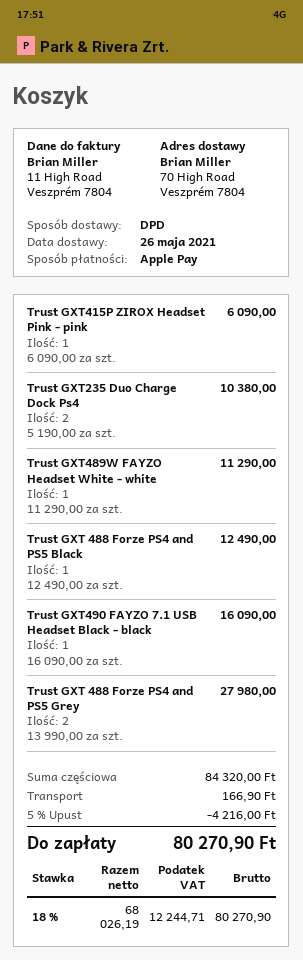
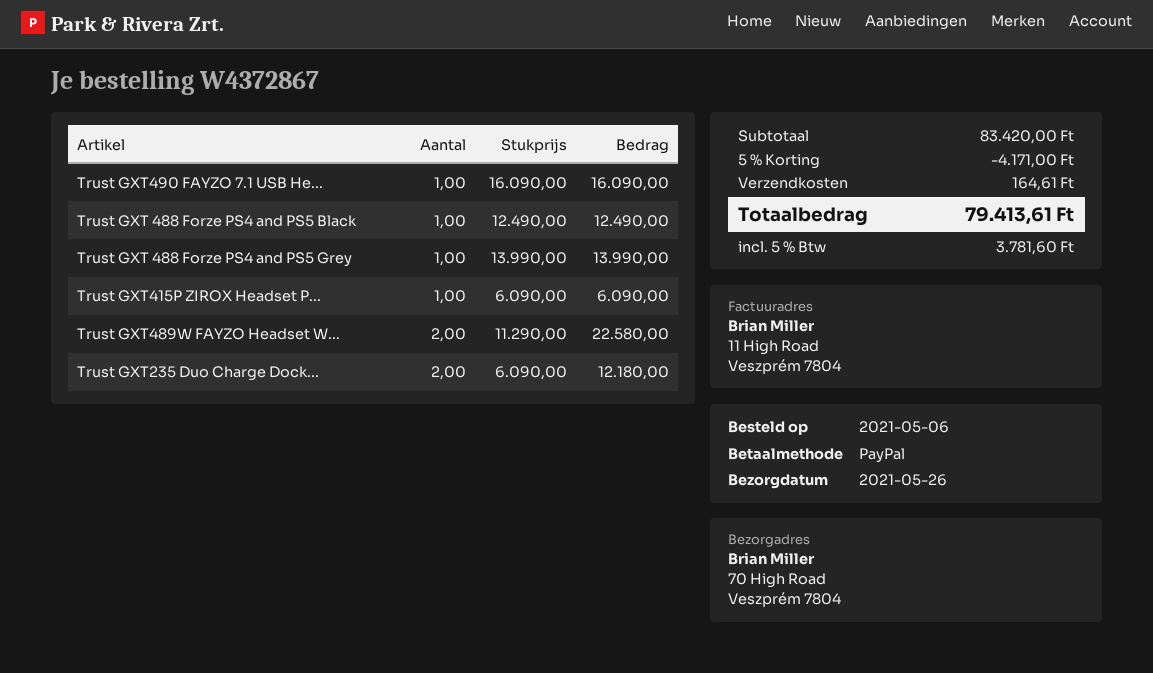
payment method: Apple Pay -> PayPal
Trust GXT235 Duo Charge Dock Ps4: 2 x 5190.00 = 10380.00 -> 2 x 6090.00 = 12180.00
Trust GXT489W FAYZO Headset White - white: 1 x 11290.00 = 11290.00 -> 2 x 11290.00 = 22580.00
Trust GXT 488 Forze PS4 and PS5 Grey: 2 x 13990.00 = 27980.00 -> 1 x 13990.00 = 13990.00
subtotal: 84320.00 -> 83420.00
discount: 5% = 4216.00 -> 5% = 4171.00
shipping: 166.90 -> 164.61
tax: 18% = 12244.71 -> 5% = 3781.60
total: 80270.90 -> 79413.61

